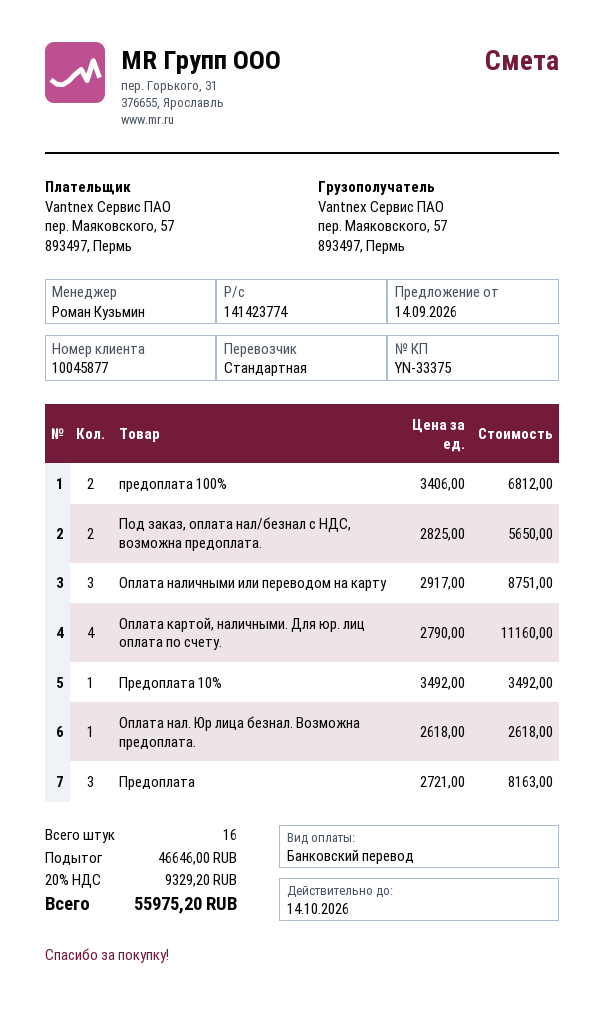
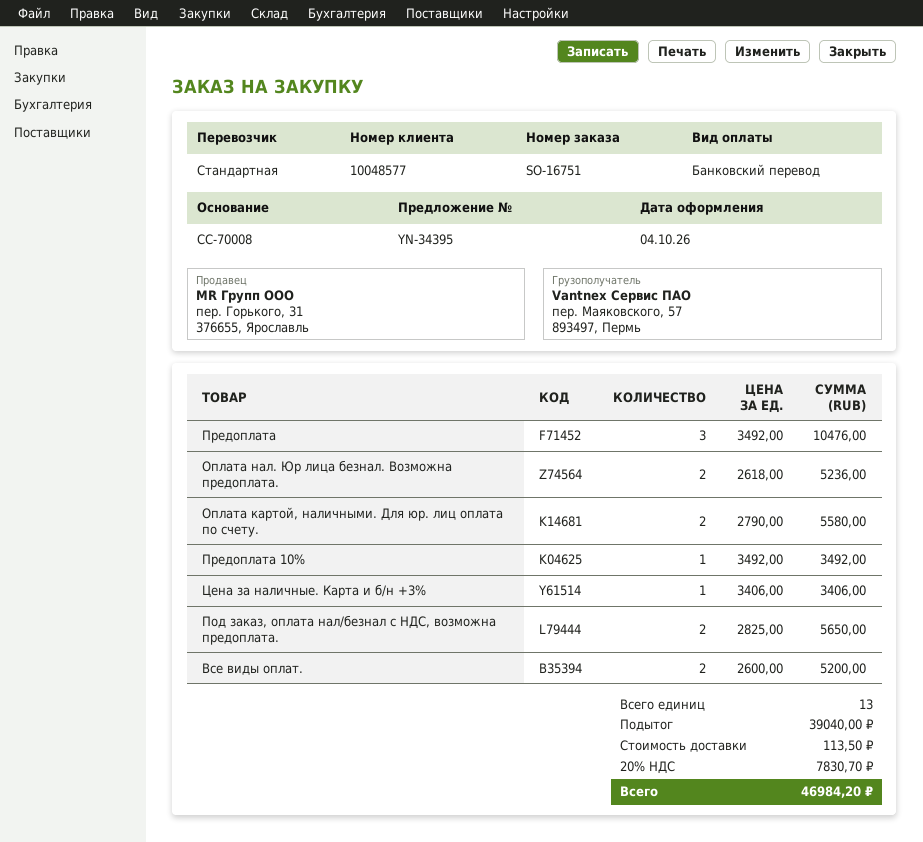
quote number: YN-33375 -> YN-34395
customer number: 10045877 -> 10048577
предоплата 100%: 2 x 3406.00 = 6812.00 -> none
Оплата наличными или переводом на карту: 3 x 2917.00 = 8751.00 -> none
Оплата картой, наличными. Для юр. лиц оплата по счету.: 4 x 2790.00 = 11160.00 -> 2 x 2790.00 = 5580.00
Оплата нал. Юр лица безнал. Возможна предоплата.: 1 x 2618.00 = 2618.00 -> 2 x 2618.00 = 5236.00
Предоплата: 3 x 2721.00 = 8163.00 -> 3 x 3492.00 = 10476.00
Цена за наличные. Карта и б/н +3%: none -> 1 x 3406.00 = 3406.00
Все виды оплат.: none -> 2 x 2600.00 = 5200.00
total quantity: 16 -> 13
subtotal: 46646.00 -> 39040.00
shipping: none -> 113.50
tax: 20% = 9329.20 -> 20% = 7830.70
total: 55975.20 -> 46984.20

